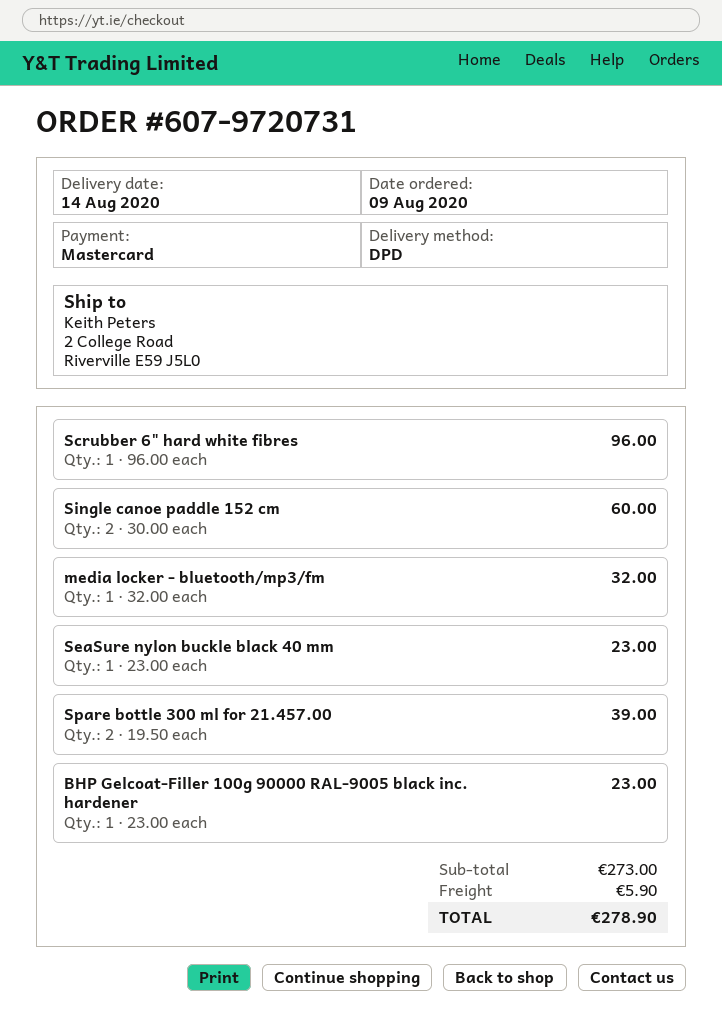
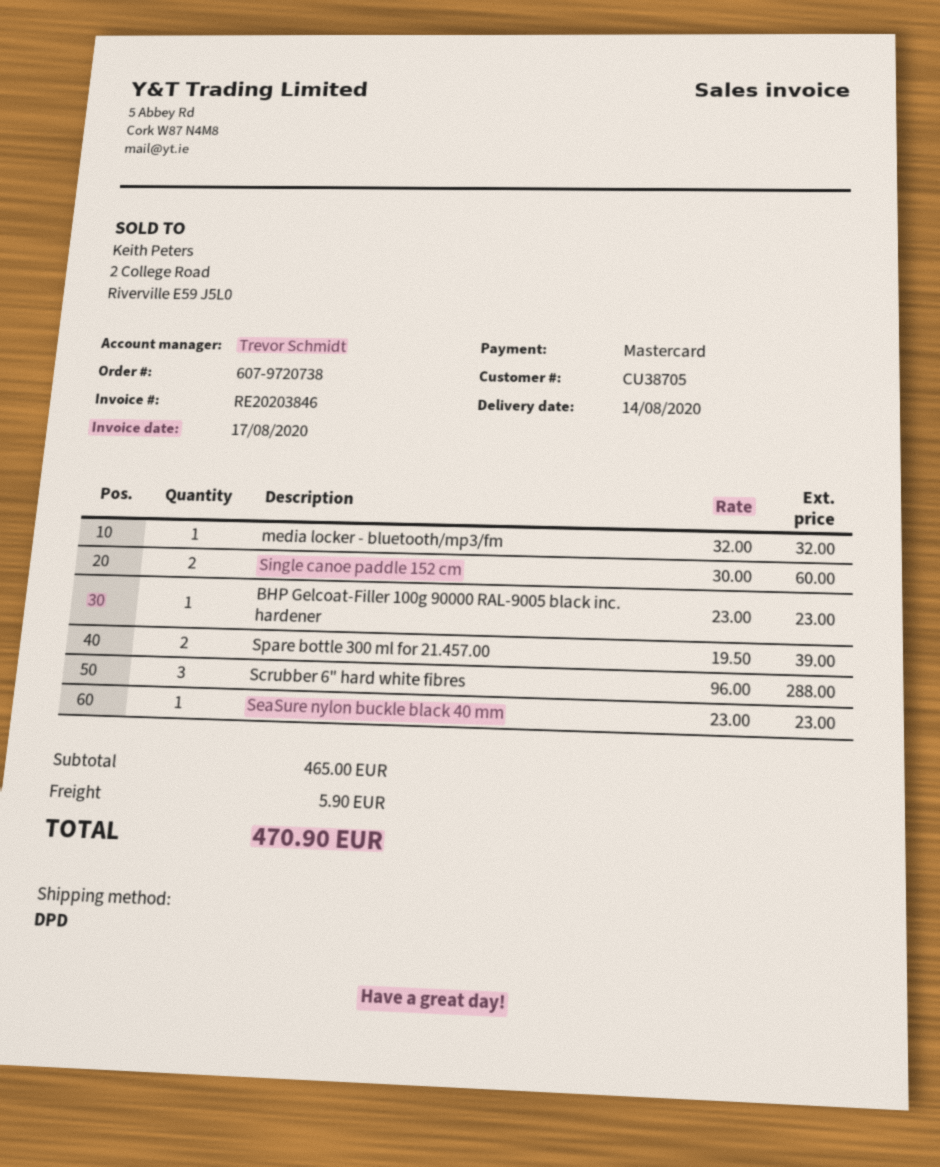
order number: 607-9720731 -> 607-9720738
Scrubber 6" hard white fibres: 1 x 96.00 = 96.00 -> 3 x 96.00 = 288.00
subtotal: 273.00 -> 465.00
total: 278.90 -> 470.90

